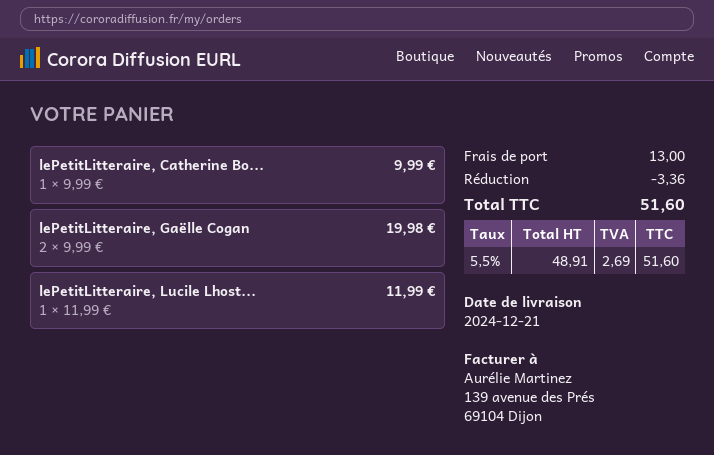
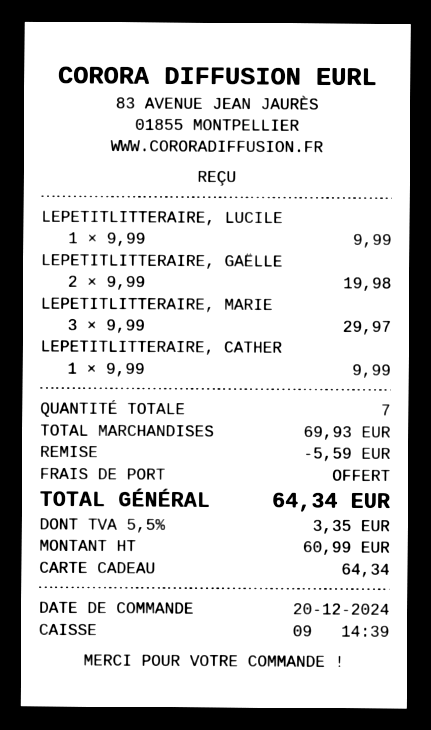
lePetitLitteraire, Lucile Lhost...: 1 x 11.99 = 11.99 -> 1 x 9.99 = 9.99
LEPETITLITTERAIRE, MARIE: none -> 3 x 9.99 = 29.97
discount: 3.36 -> 5.59
shipping: 13.00 -> 0.00
net: 48.91 -> 60.99
tax: 5.5% = 2.69 -> 5.5% = 3.35
total: 51.60 -> 64.34

